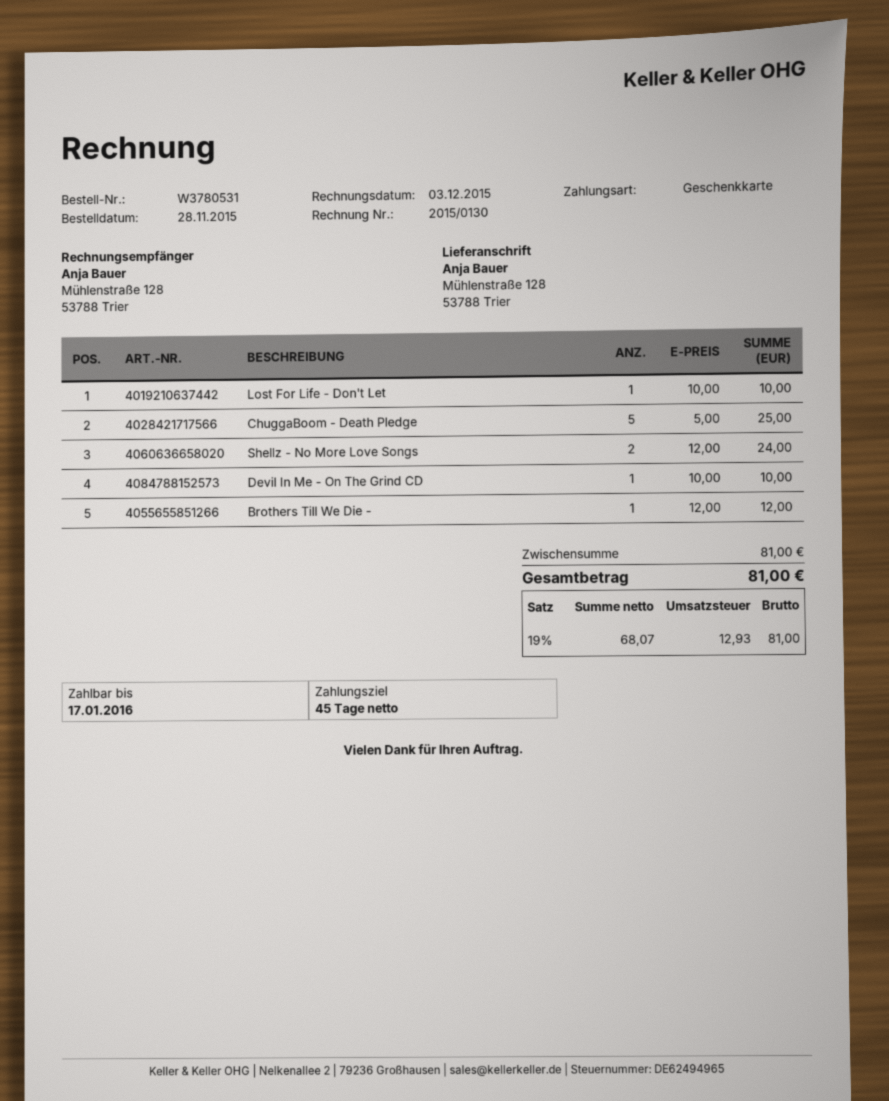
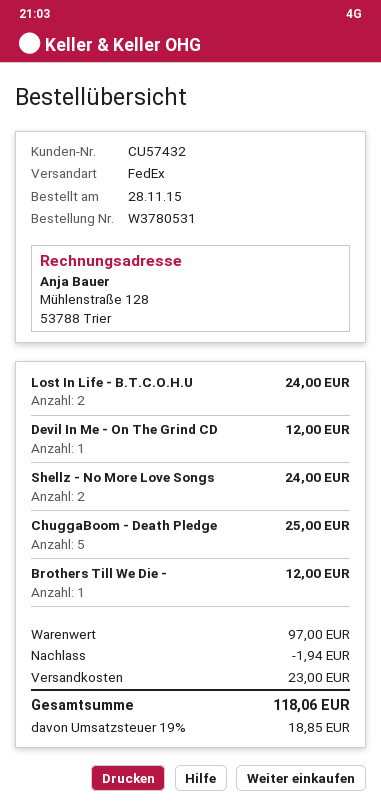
Lost For Life - Don't Let: 1 for 10.00 -> none
Devil In Me - On The Grind CD: 1 for 10.00 -> 1 for 12.00
Lost In Life - B.T.C.O.H.U: none -> 2 for 24.00
subtotal: 81.00 -> 97.00
discount: none -> 1.94
shipping: none -> 23.00
tax: 19% = 12.93 -> 19% = 18.85
total: 81.00 -> 118.06

